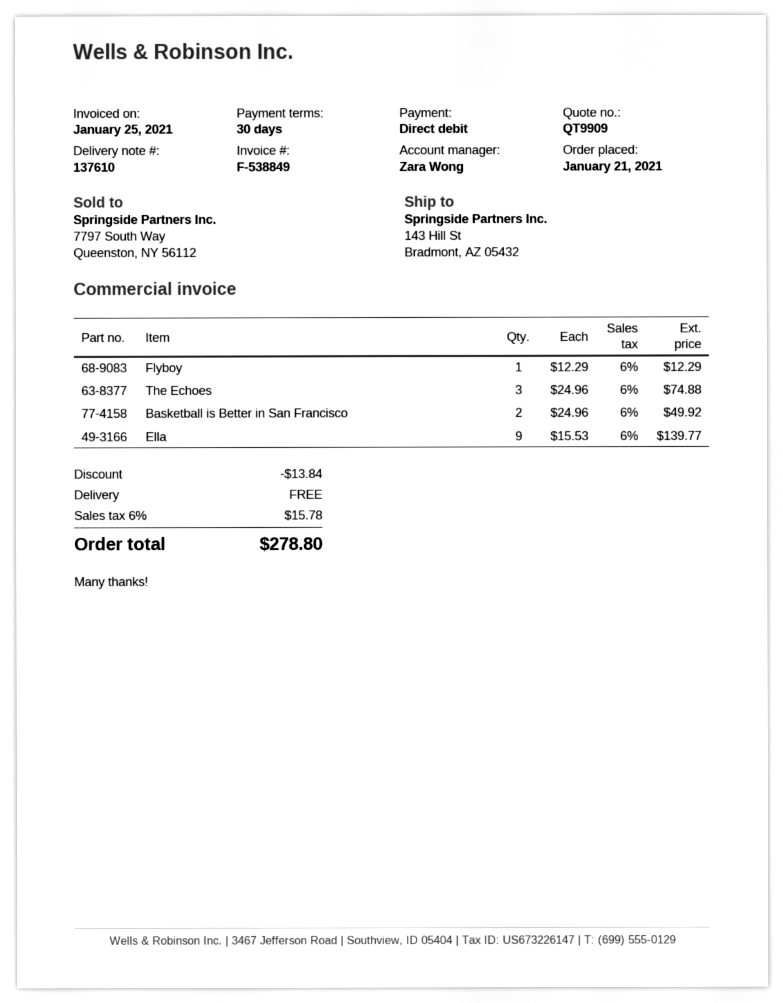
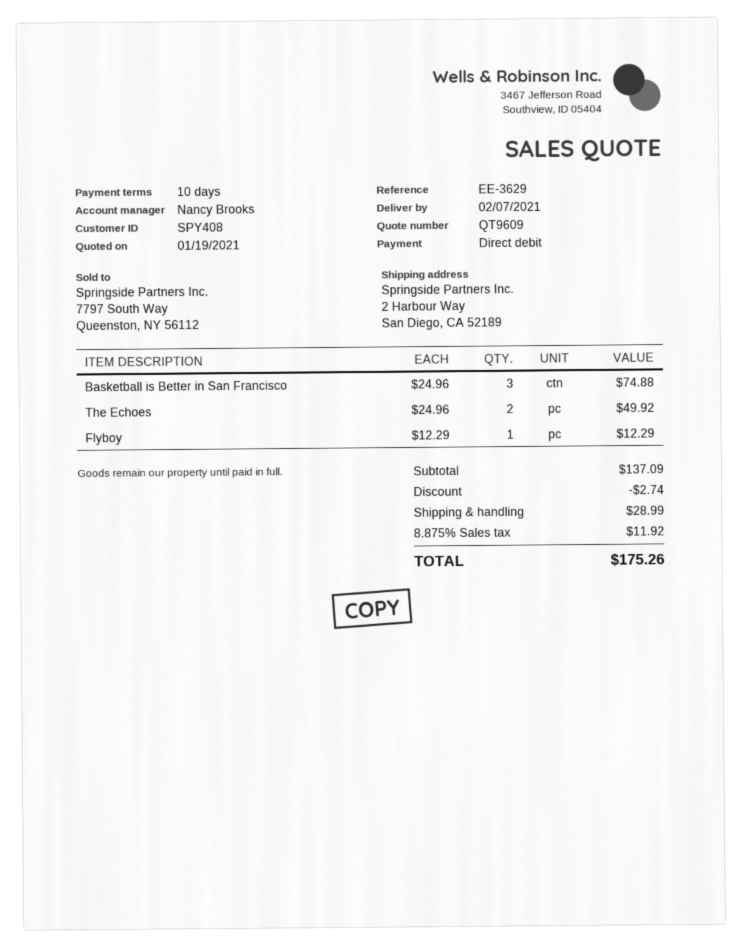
quote number: QT9909 -> QT9609
payment terms: 30 days -> 10 days
sales rep: Zara Wong -> Nancy Brooks
ship to: 143 Hill St, Bradmont, AZ 05432 -> 2 Harbour Way, San Diego, CA 52189
The Echoes: 3 x 24.96 = 74.88 -> 2 x 24.96 = 49.92
Basketball is Better in San Francisco: 2 x 24.96 = 49.92 -> 3 x 24.96 = 74.88
Ella: 9 x 15.53 = 139.77 -> none
discount: 13.84 -> 2.74
shipping: 0.00 -> 28.99
tax: 6% = 15.78 -> 8.875% = 11.92
total: 278.80 -> 175.26

